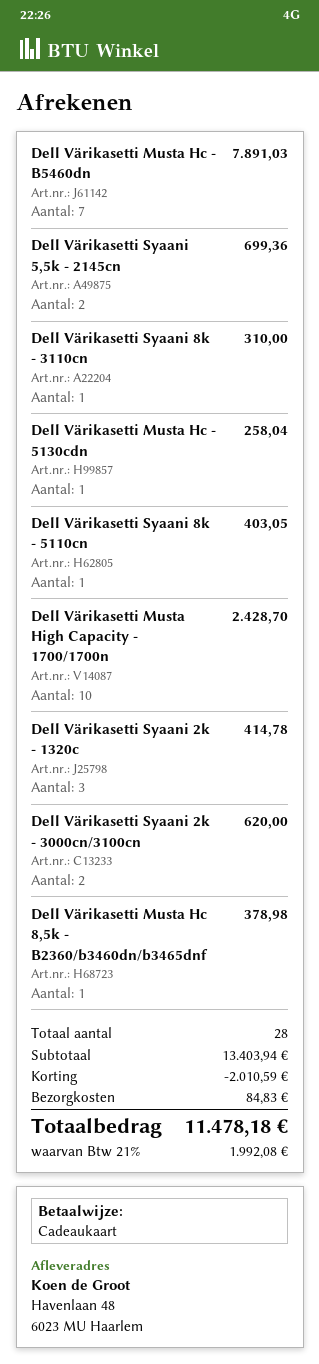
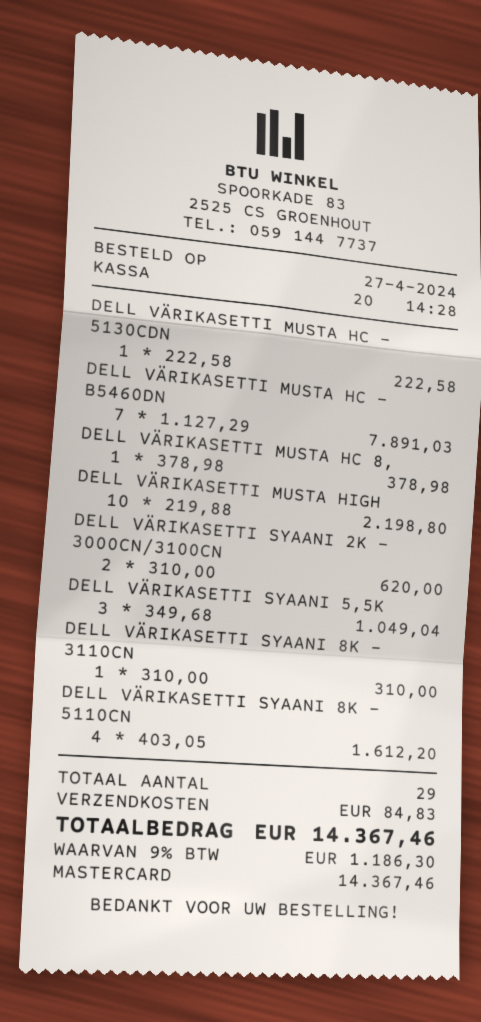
payment method: gift card -> Mastercard
Dell Värikasetti Syaani 5,5k - 2145cn: 2 for 699.36 -> 3 for 1049.04
Dell Värikasetti Musta Hc - 5130cdn: 1 for 258.04 -> 1 for 222.58
Dell Värikasetti Syaani 8k - 5110cn: 1 for 403.05 -> 4 for 1612.20
Dell Värikasetti Musta High Capacity - 1700/1700n: 10 for 2428.70 -> 10 for 2198.80
Dell Värikasetti Syaani 2k - 1320c: 3 for 414.78 -> none
total quantity: 28 -> 29
discount: 2010.59 -> none
tax: 21% = 1992.08 -> 9% = 1186.30
total: 11478.18 -> 14367.46

